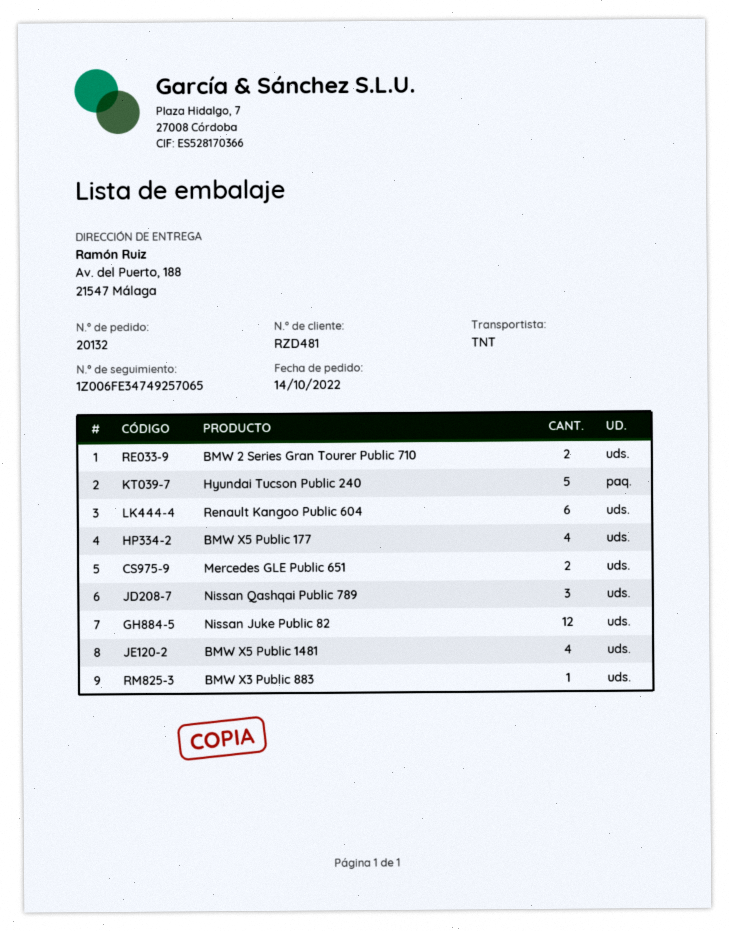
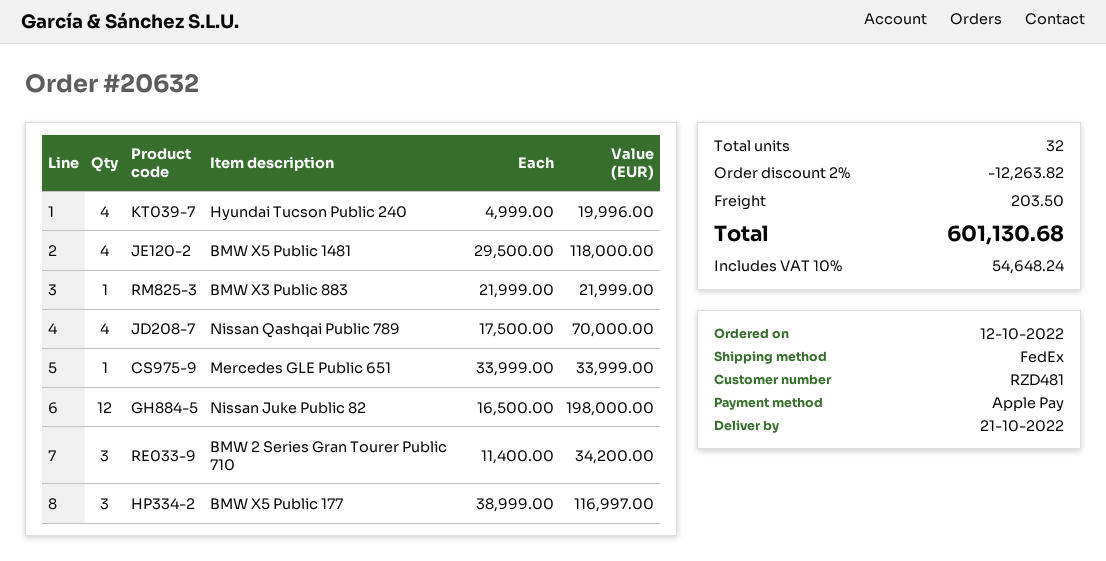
order number: 20132 -> 20632
order date: 2022-10-14 -> 2022-10-12
shipping method: TNT -> FedEx
BMW 2 Series Gran Tourer Public 710: 2 -> 3
Hyundai Tucson Public 240: 5 -> 4
Renault Kangoo Public 604: 6 -> none
BMW X5 Public 177: 4 -> 3
Mercedes GLE Public 651: 2 -> 1
Nissan Qashqai Public 789: 3 -> 4

